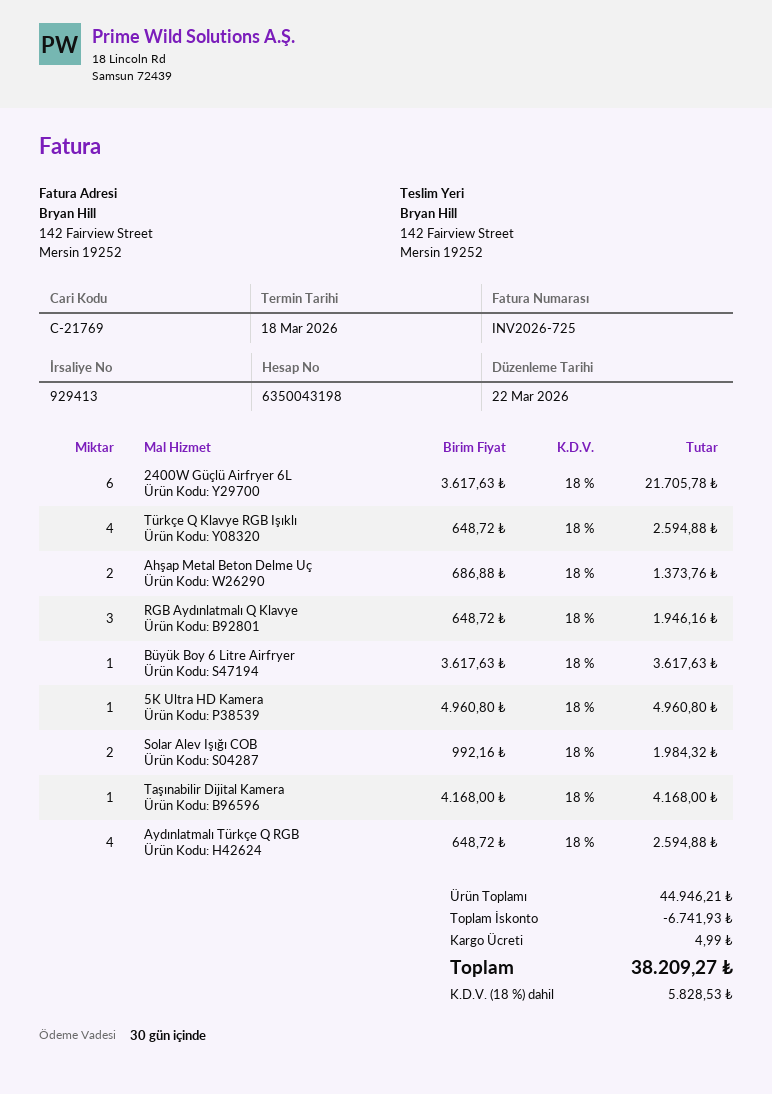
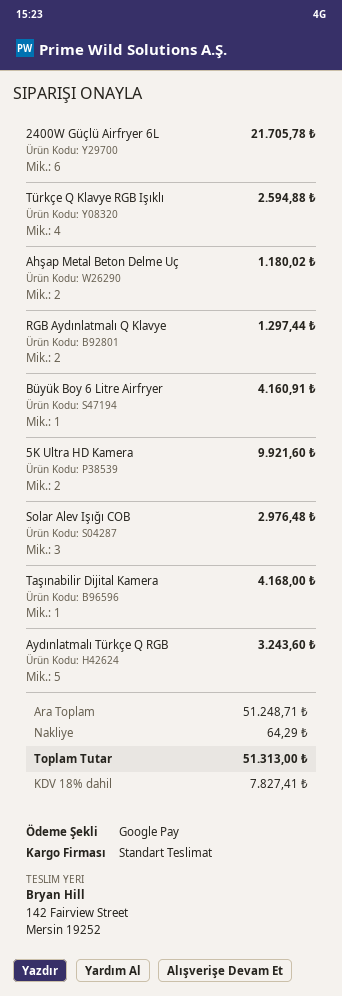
Ahşap Metal Beton Delme Uç: 2 for 1373.76 -> 2 for 1180.02
RGB Aydınlatmalı Q Klavye: 3 for 1946.16 -> 2 for 1297.44
Büyük Boy 6 Litre Airfryer: 1 for 3617.63 -> 1 for 4160.91
5K Ultra HD Kamera: 1 for 4960.80 -> 2 for 9921.60
Solar Alev Işığı COB: 2 for 1984.32 -> 3 for 2976.48
Aydınlatmalı Türkçe Q RGB: 4 for 2594.88 -> 5 for 3243.60
subtotal: 44946.21 -> 51248.71
discount: 6741.93 -> none
shipping: 4.99 -> 64.29
tax: 18% = 5828.53 -> 18% = 7827.41
total: 38209.27 -> 51313.00

